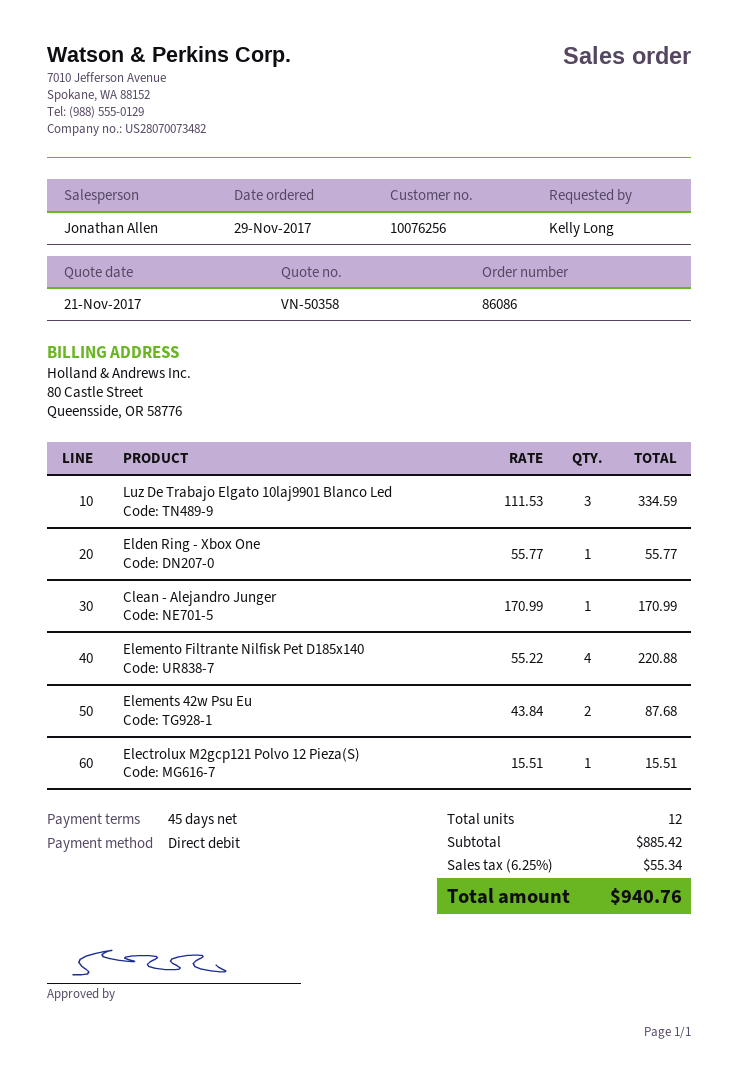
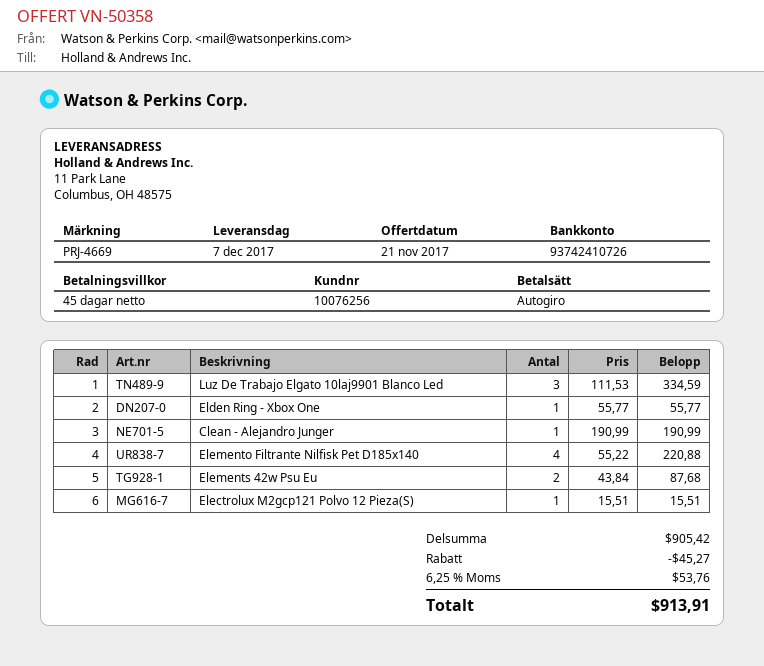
Clean - Alejandro Junger: 1 x 170.99 = 170.99 -> 1 x 190.99 = 190.99
subtotal: 885.42 -> 905.42
discount: none -> 45.27
tax: 6.25% = 55.34 -> 6.25% = 53.76
total: 940.76 -> 913.91

